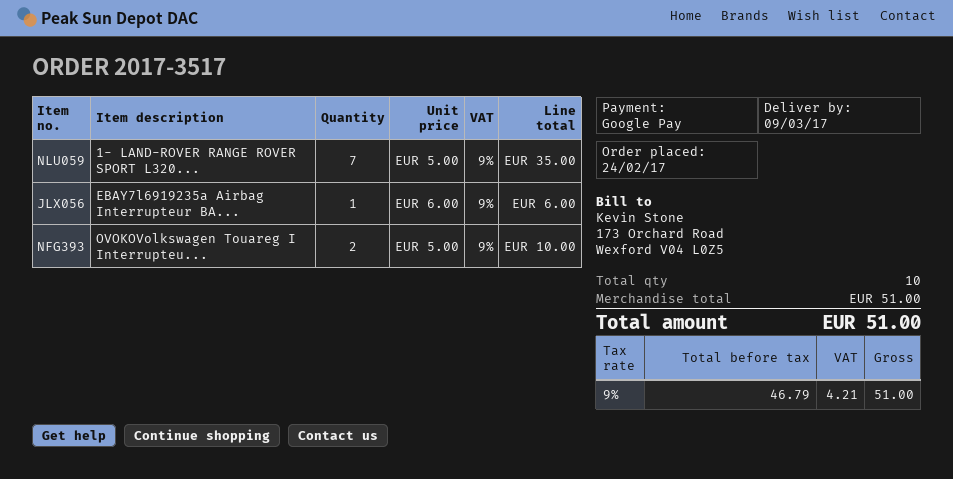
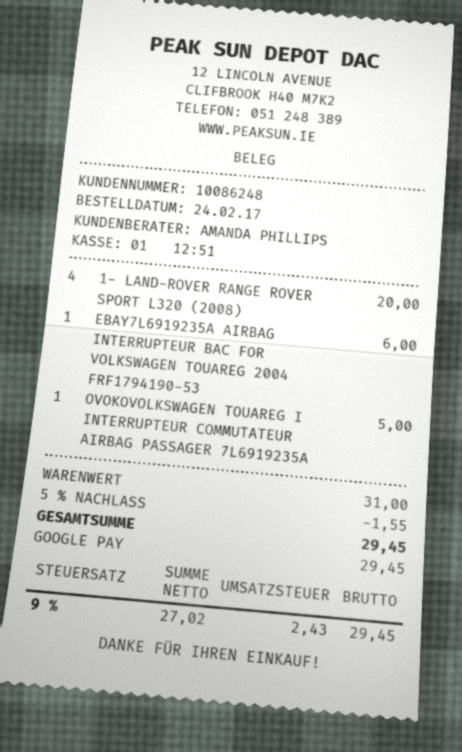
1- LAND-ROVER RANGE ROVER SPORT L320...: 7 for 35.00 -> 4 for 20.00
OVOKOVolkswagen Touareg I Interrupteu...: 2 for 10.00 -> 1 for 5.00
subtotal: 51.00 -> 31.00
discount: none -> 5% = 1.55
net: 46.79 -> 27.02
tax: 9% = 4.21 -> 9% = 2.43
total: 51.00 -> 29.45

